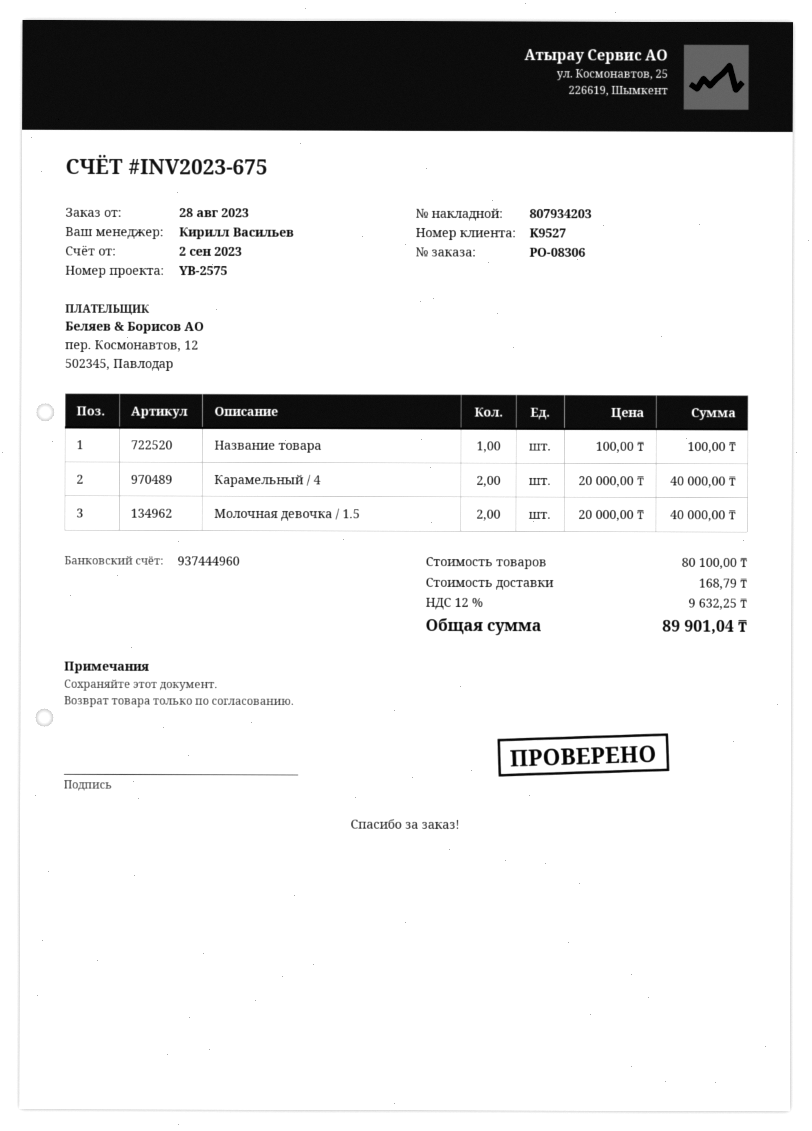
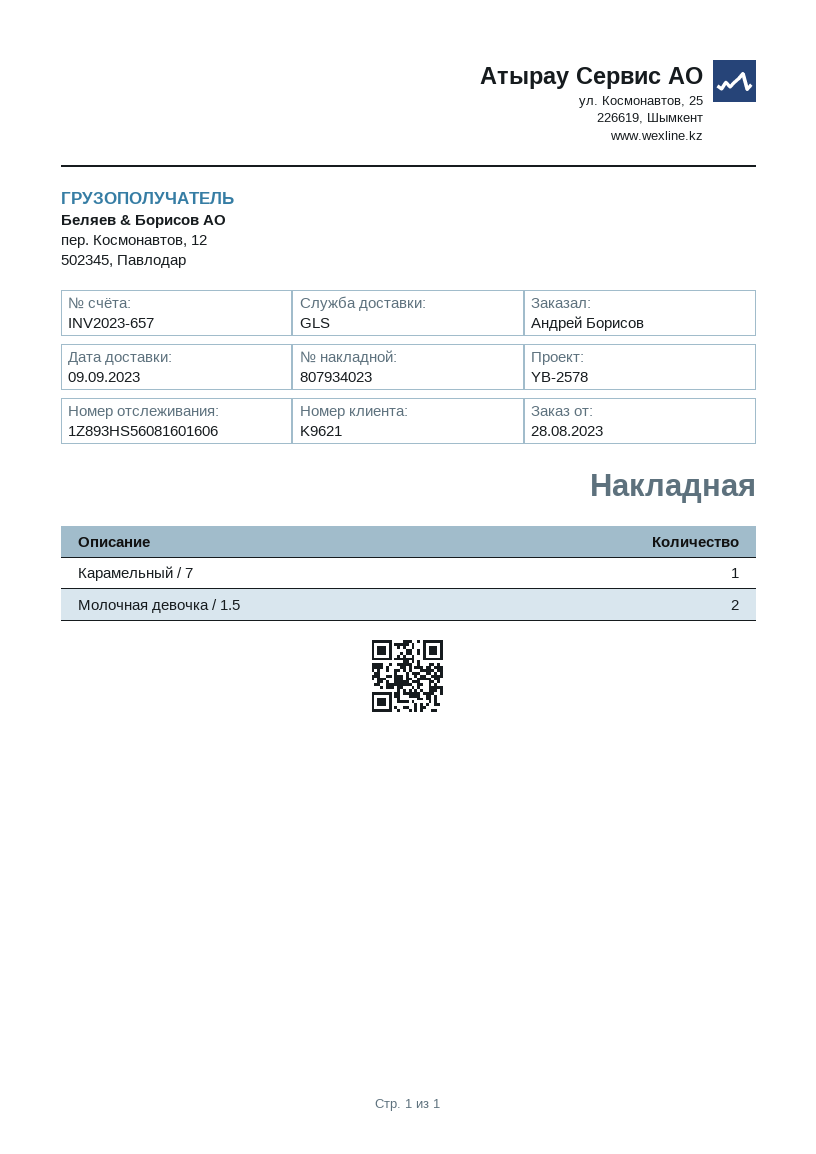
delivery note number: 807934203 -> 807934023
invoice number: INV2023-675 -> INV2023-657
customer number: K9527 -> K9621
reference: YB-2575 -> YB-2578
Название товара: 1 -> none
Карамельный / 4: 2 -> none
Карамельный / 7: none -> 1

